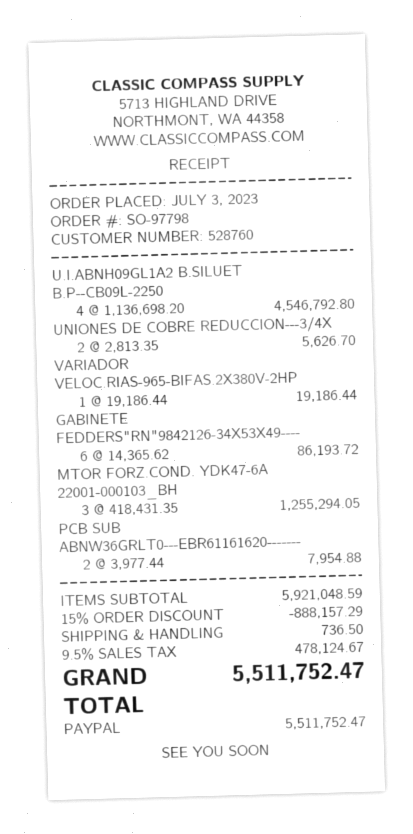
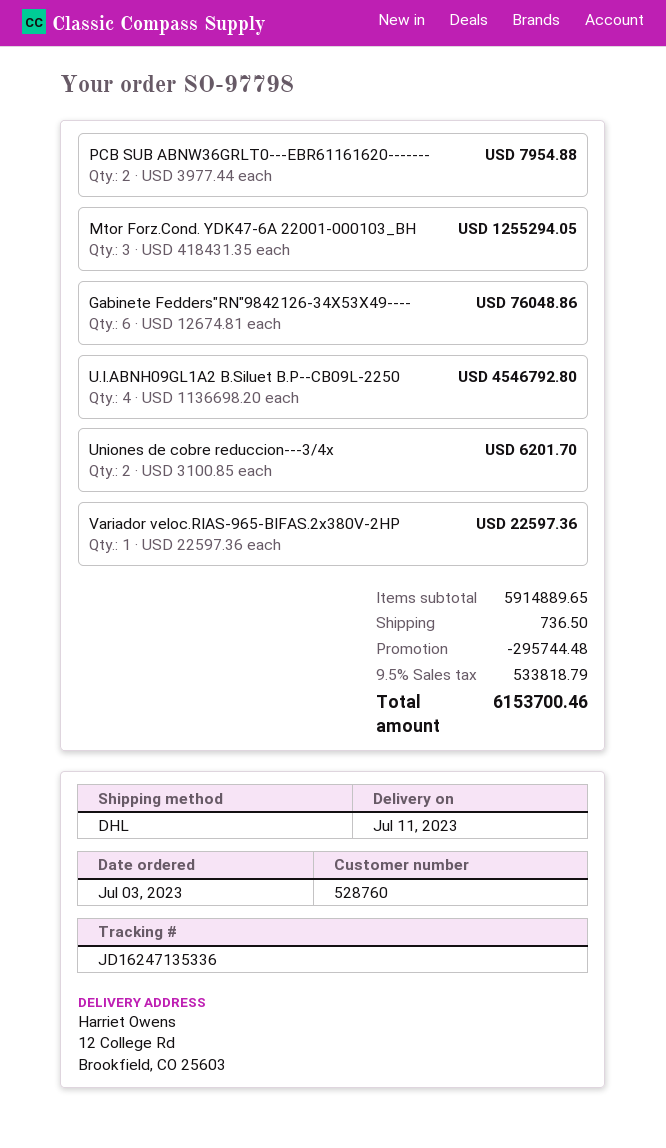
UNIONES DE COBRE REDUCCION---3/4X: 2 x 2813.35 = 5626.70 -> 2 x 3100.85 = 6201.70
VARIADOR VELOC.RIAS-965-BIFAS.2X380V-2HP: 1 x 19186.44 = 19186.44 -> 1 x 22597.36 = 22597.36
GABINETE FEDDERS"RN"9842126-34X53X49----: 6 x 14365.62 = 86193.72 -> 6 x 12674.81 = 76048.86
subtotal: 5921048.59 -> 5914889.65
discount: 888157.29 -> 295744.48
tax: 9.5% = 478124.67 -> 9.5% = 533818.79
total: 5511752.47 -> 6153700.46

